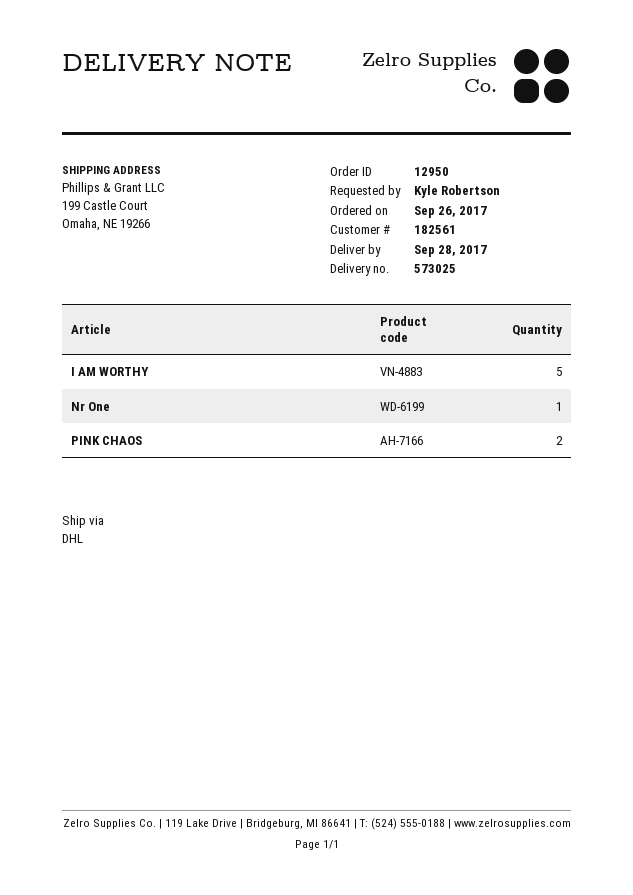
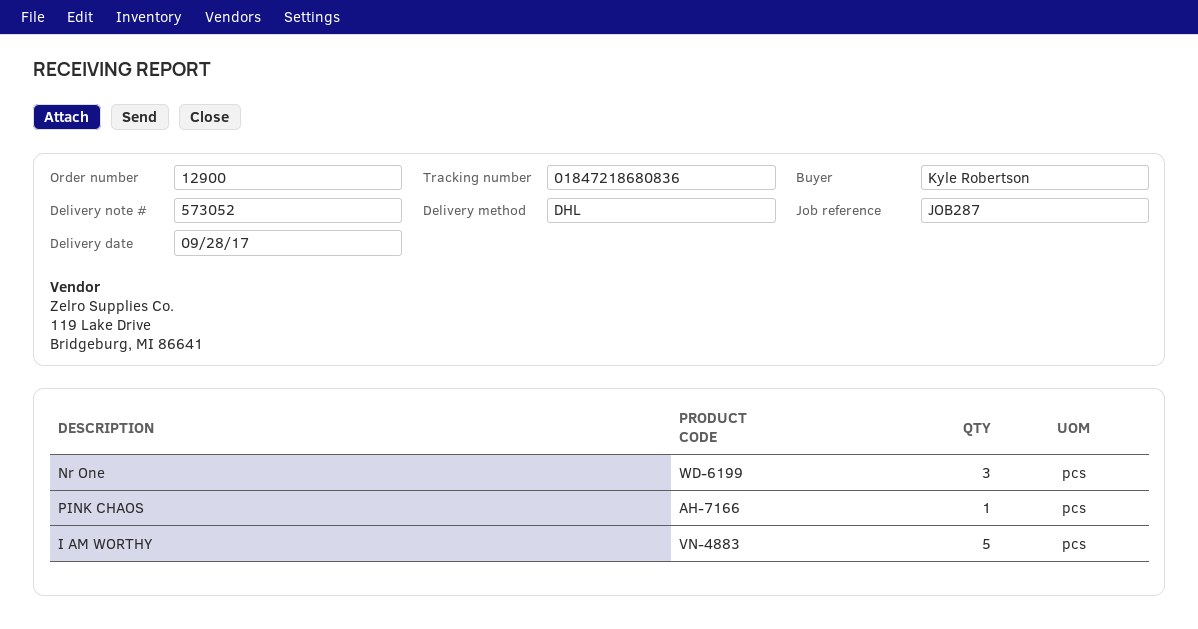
order number: 12950 -> 12900
delivery note number: 573025 -> 573052
Nr One: 1 -> 3
PINK CHAOS: 2 -> 1

